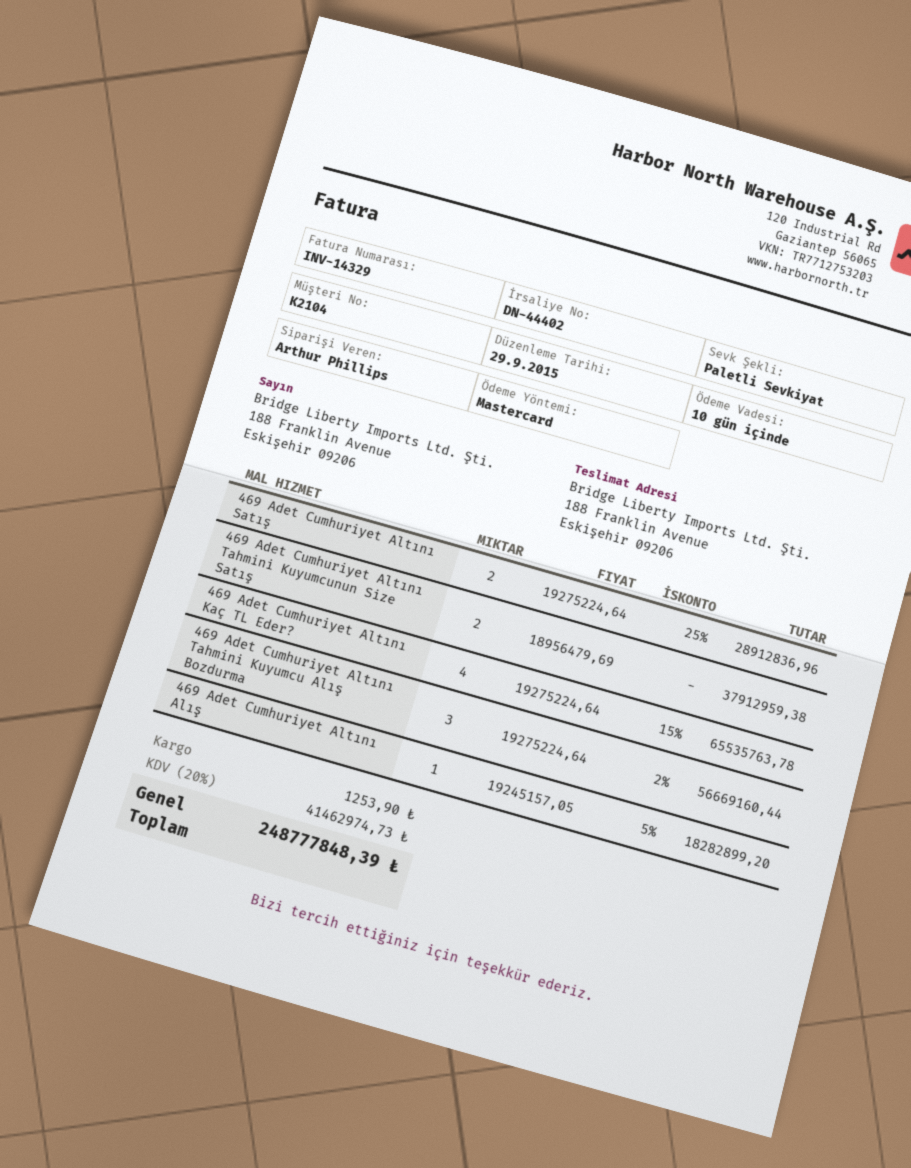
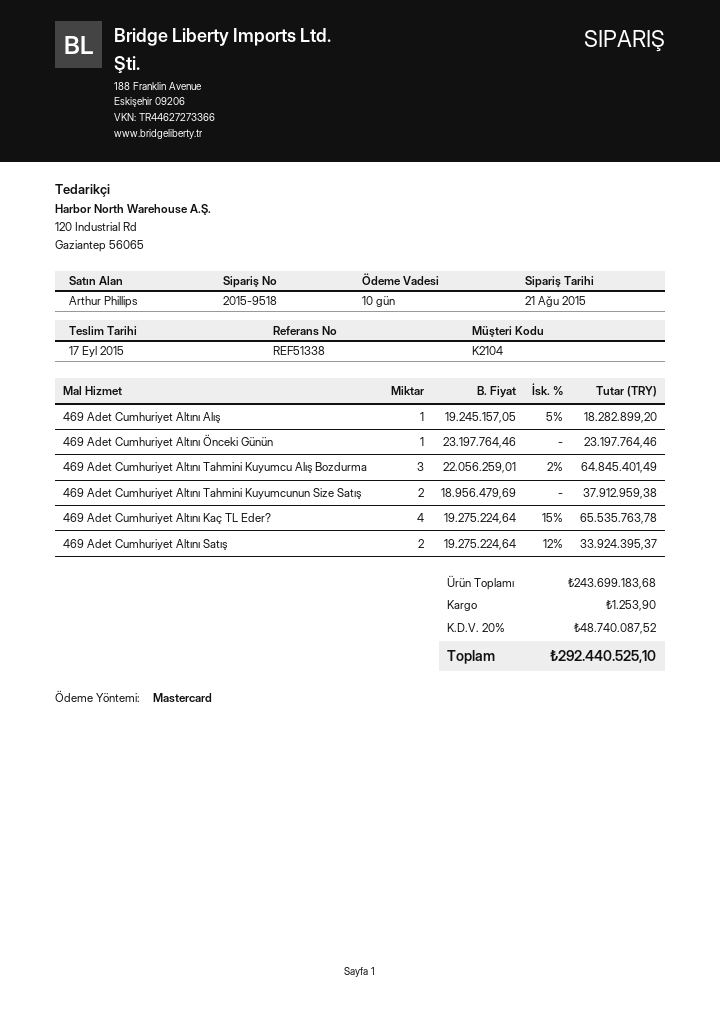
469 Adet Cumhuriyet Altını Satış: 2 x 19275224.64 - 25% = 28912836.96 -> 2 x 19275224.64 - 12% = 33924395.37
469 Adet Cumhuriyet Altını Tahmini Kuyumcu Alış Bozdurma: 3 x 19275224.64 - 2% = 56669160.44 -> 3 x 22056259.01 - 2% = 64845401.49
469 Adet Cumhuriyet Altını Önceki Günün: none -> 1 x 23197764.46 = 23197764.46
tax: 20% = 41462974.73 -> 20% = 48740087.52
total: 248777848.39 -> 292440525.10

